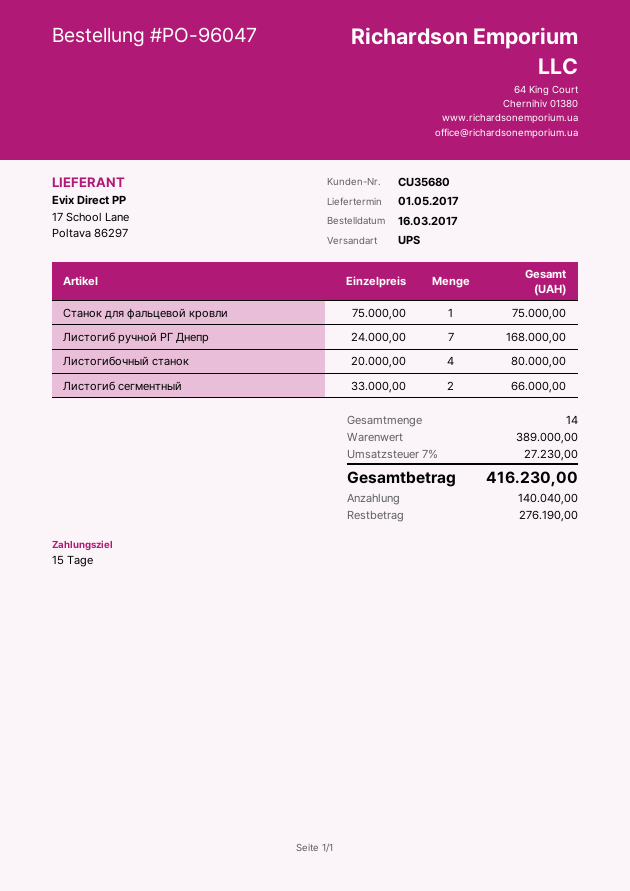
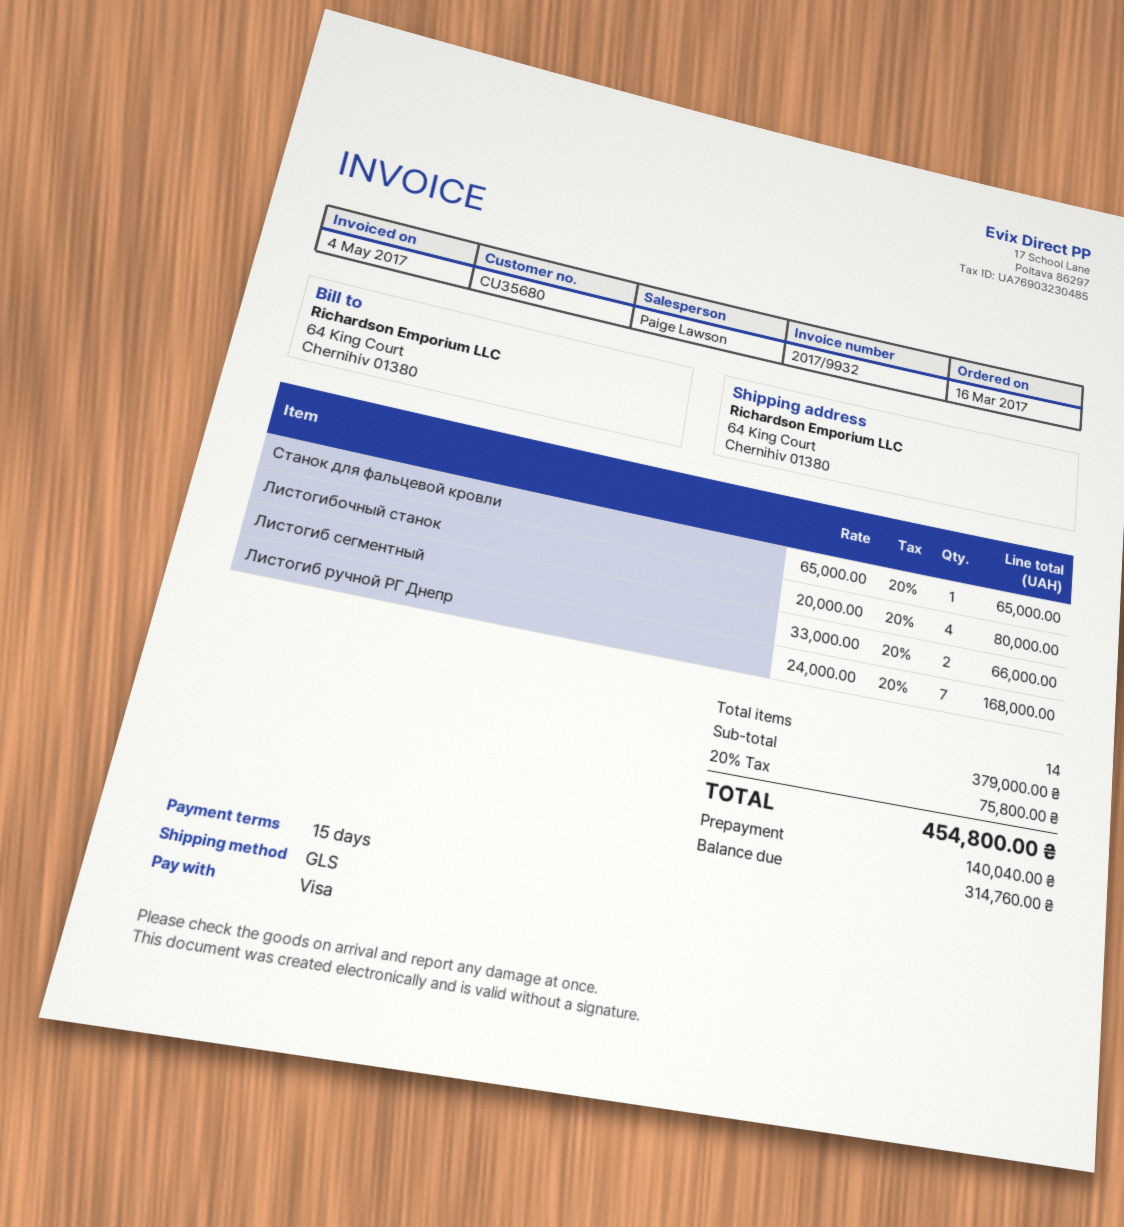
shipping method: UPS -> GLS
Станок для фальцевой кровли: 1 x 75000.00 = 75000.00 -> 1 x 65000.00 = 65000.00
subtotal: 389000.00 -> 379000.00
tax: 7% = 27230.00 -> 20% = 75800.00
total: 416230.00 -> 454800.00
balance: 276190.00 -> 314760.00

